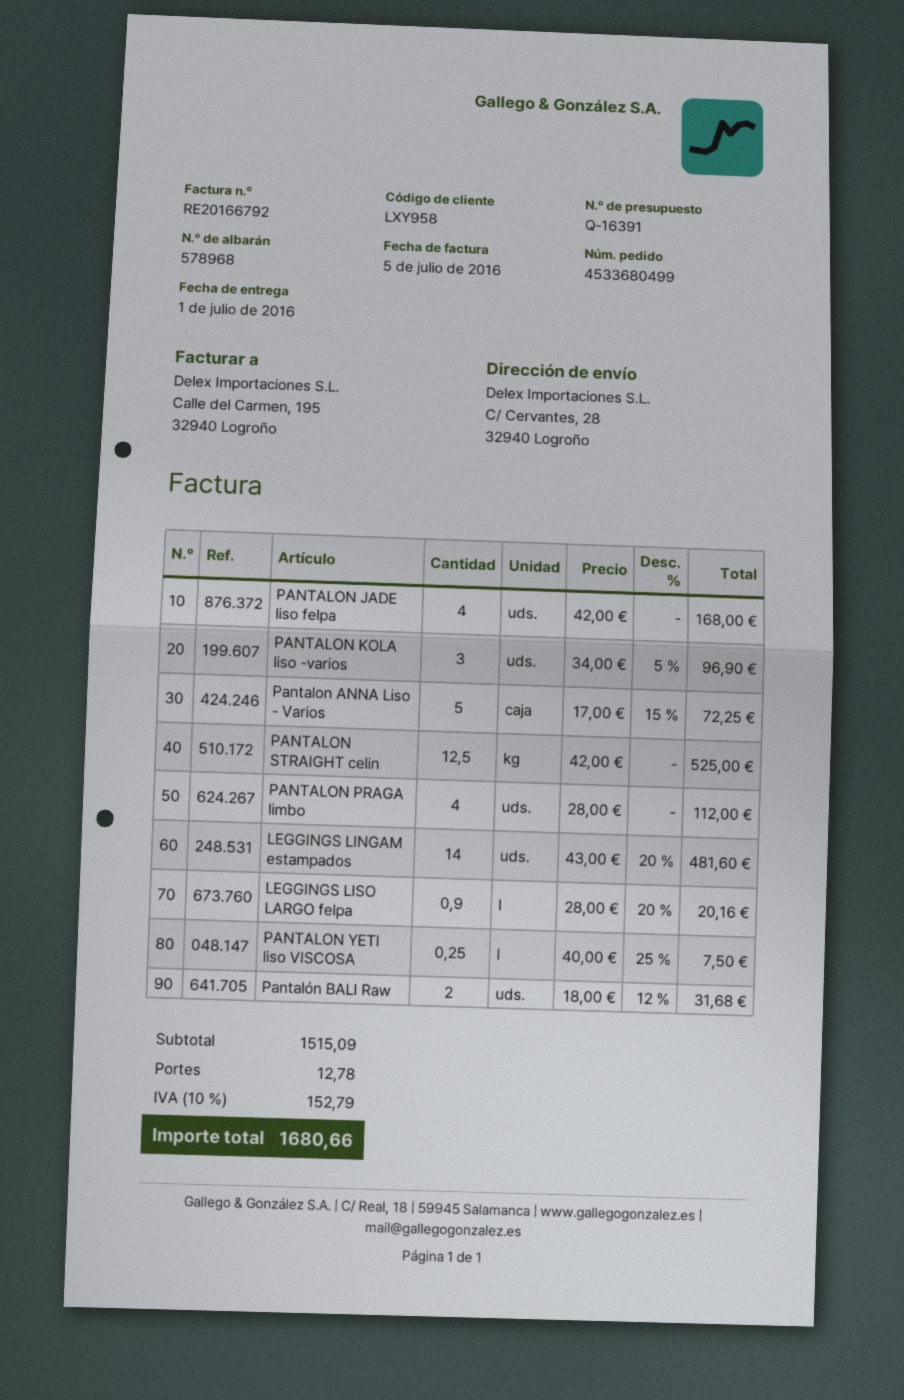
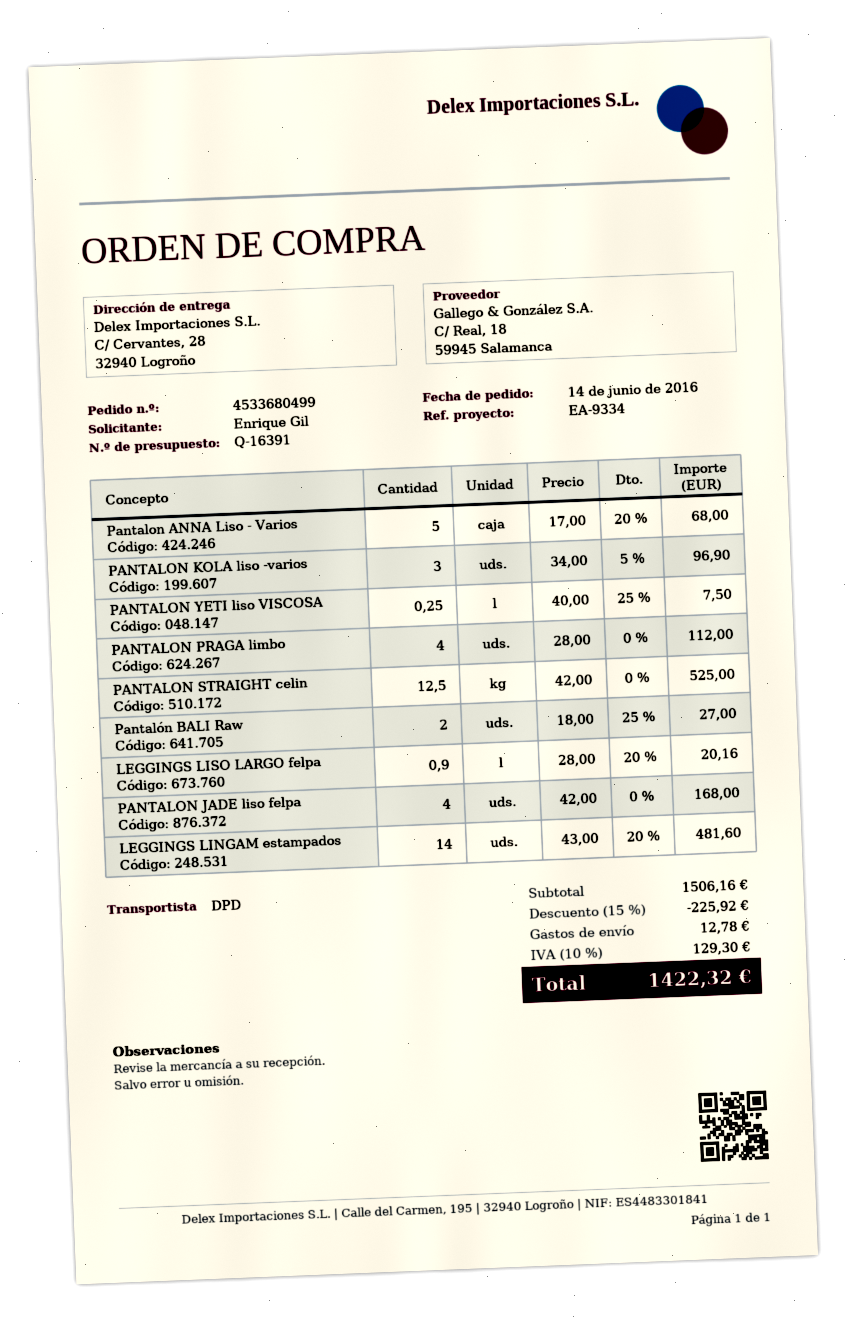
Pantalon ANNA Liso - Varios: 5 x 17.00 - 15% = 72.25 -> 5 x 17.00 - 20% = 68.00
Pantalón BALI Raw: 2 x 18.00 - 12% = 31.68 -> 2 x 18.00 - 25% = 27.00
subtotal: 1515.09 -> 1506.16
discount: none -> 15% = 225.92
tax: 10% = 152.79 -> 10% = 129.30
total: 1680.66 -> 1422.32

